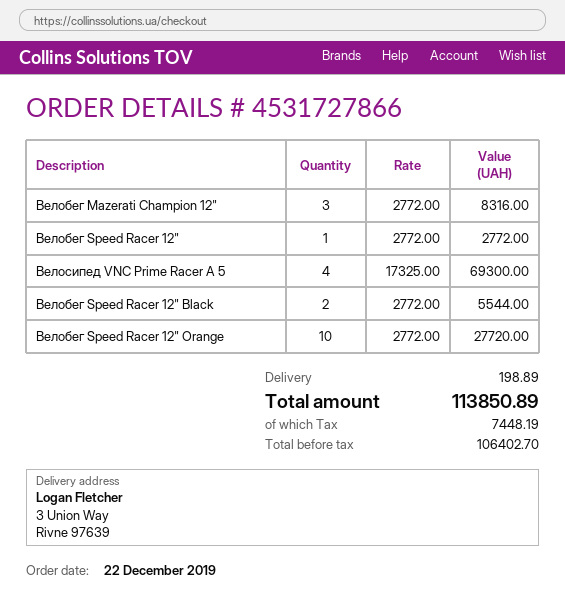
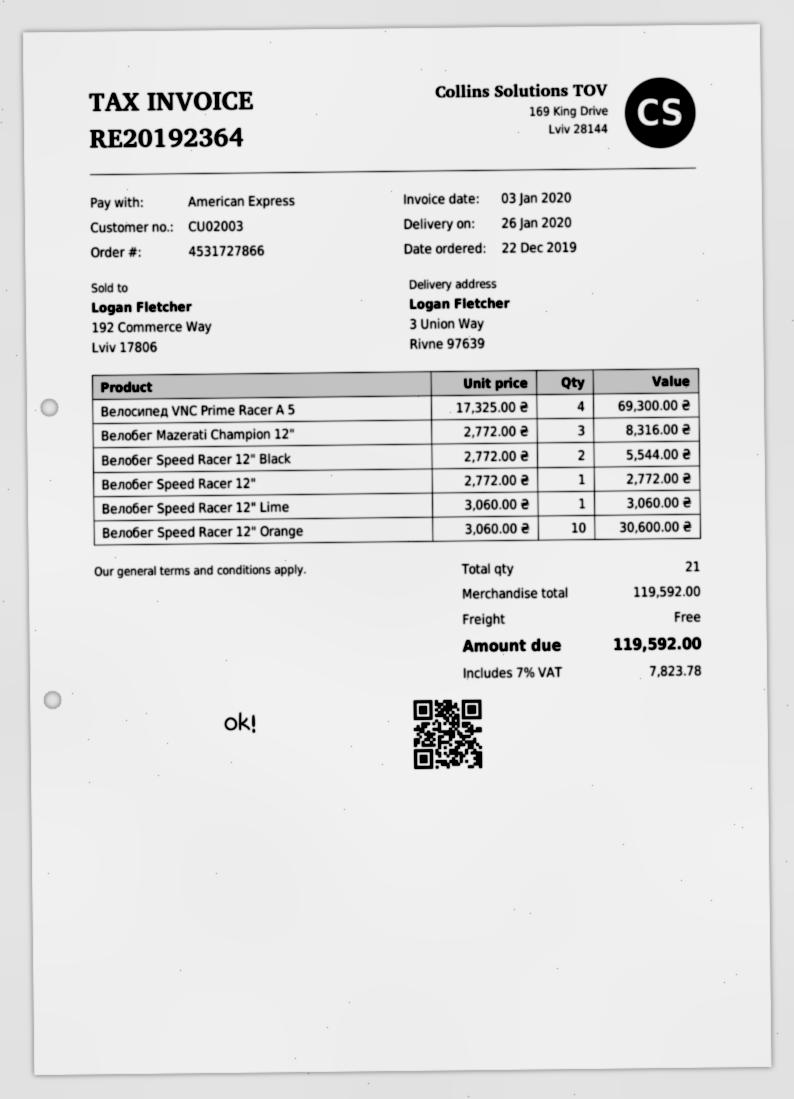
Велобег Speed Racer 12" Orange: 10 x 2772.00 = 27720.00 -> 10 x 3060.00 = 30600.00
Велобег Speed Racer 12" Lime: none -> 1 x 3060.00 = 3060.00
shipping: 198.89 -> 0.00
tax: 7448.19 -> 7823.78
total: 113850.89 -> 119592.00

